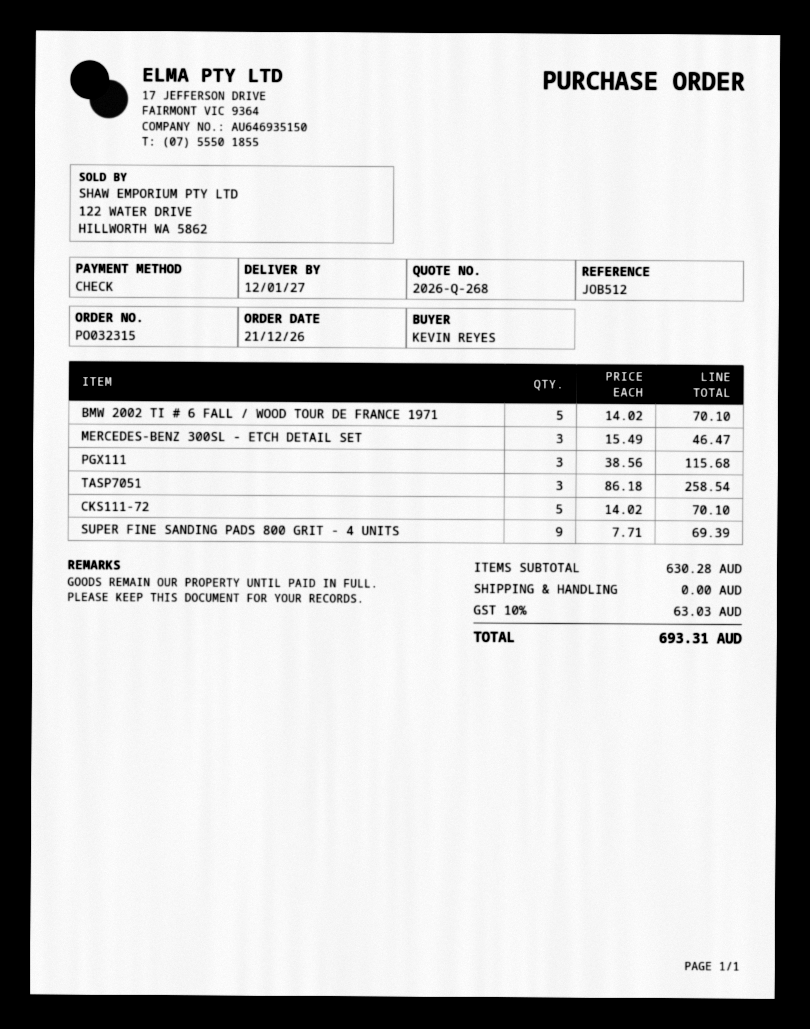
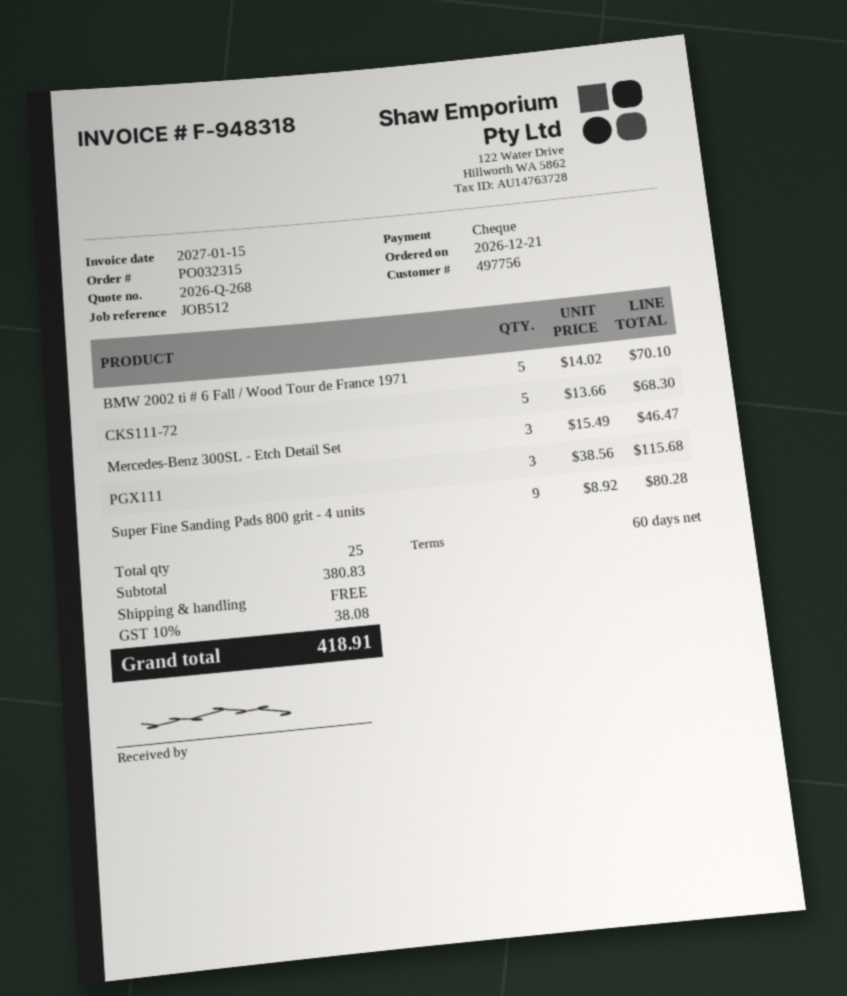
TASP7051: 3 x 86.18 = 258.54 -> none
CKS111-72: 5 x 14.02 = 70.10 -> 5 x 13.66 = 68.30
SUPER FINE SANDING PADS 800 GRIT - 4 UNITS: 9 x 7.71 = 69.39 -> 9 x 8.92 = 80.28
subtotal: 630.28 -> 380.83
tax: 10% = 63.03 -> 10% = 38.08
total: 693.31 -> 418.91

